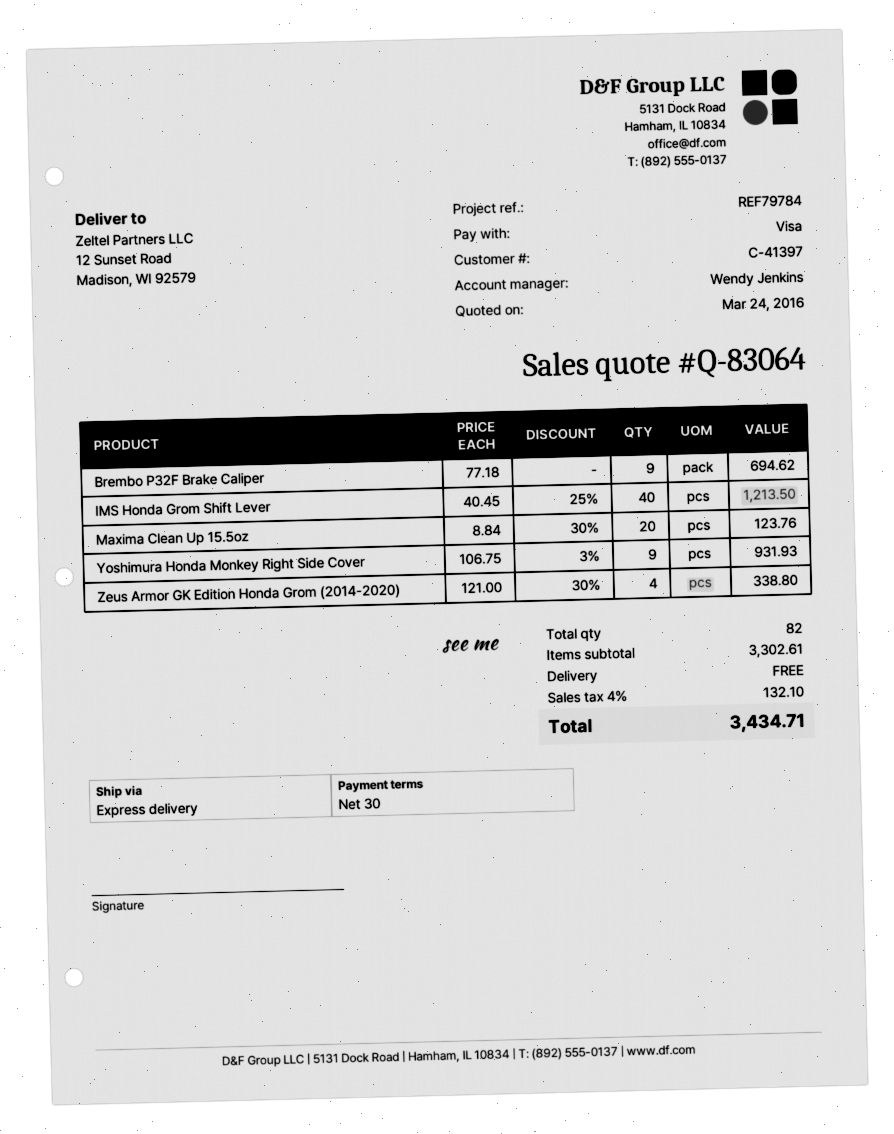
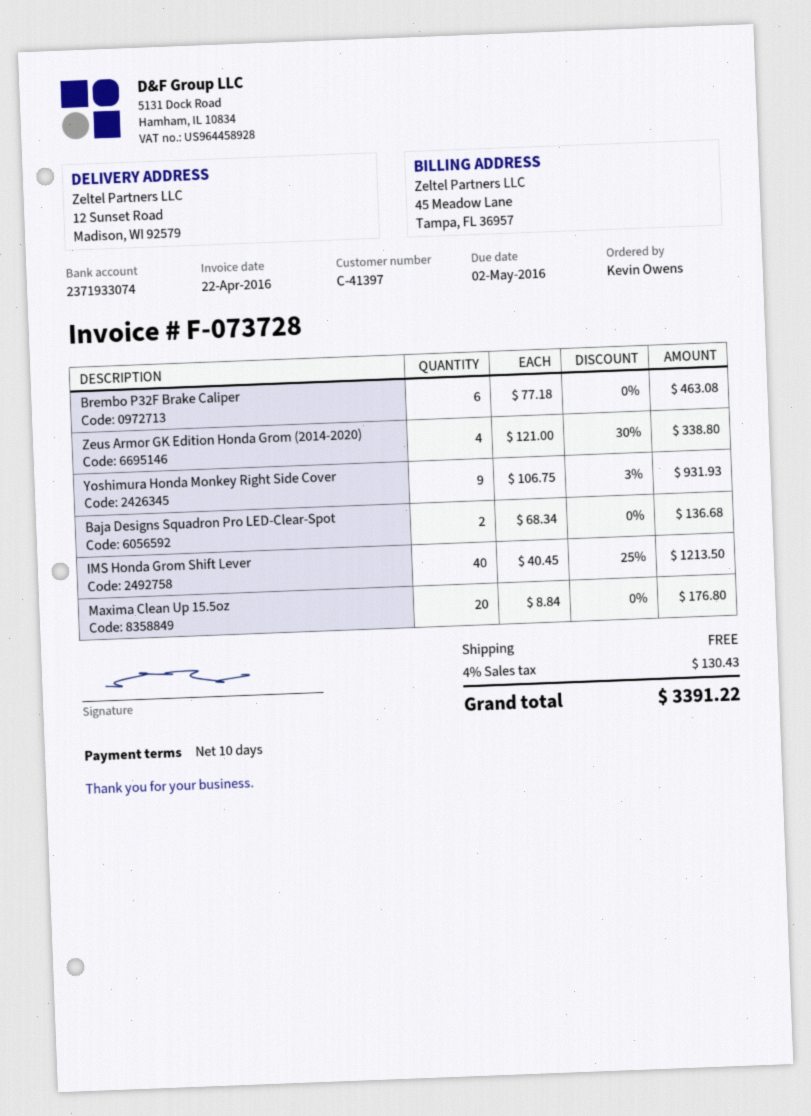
payment terms: 30 days -> 10 days
Brembo P32F Brake Caliper: 9 x 77.18 = 694.62 -> 6 x 77.18 = 463.08
Maxima Clean Up 15.5oz: 20 x 8.84 - 30% = 123.76 -> 20 x 8.84 = 176.80
Baja Designs Squadron Pro LED-Clear-Spot: none -> 2 x 68.34 = 136.68
tax: 4% = 132.10 -> 4% = 130.43
total: 3434.71 -> 3391.22

